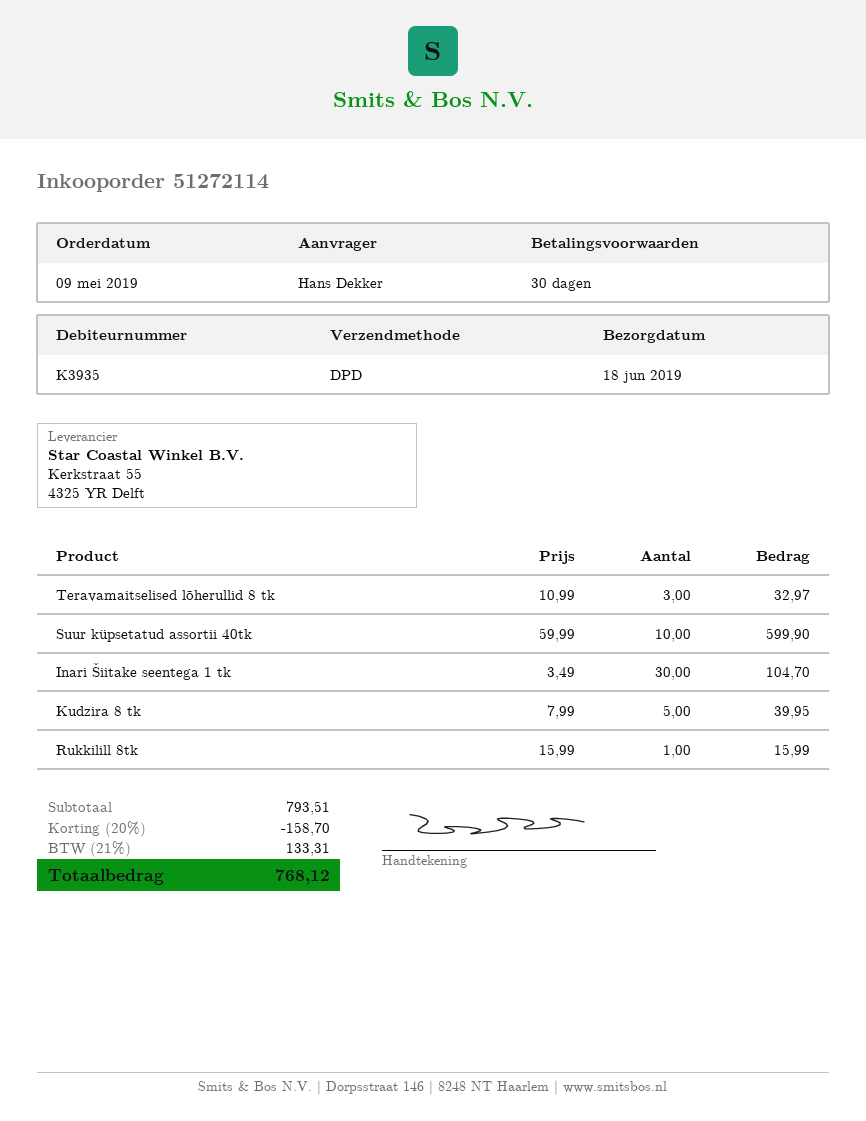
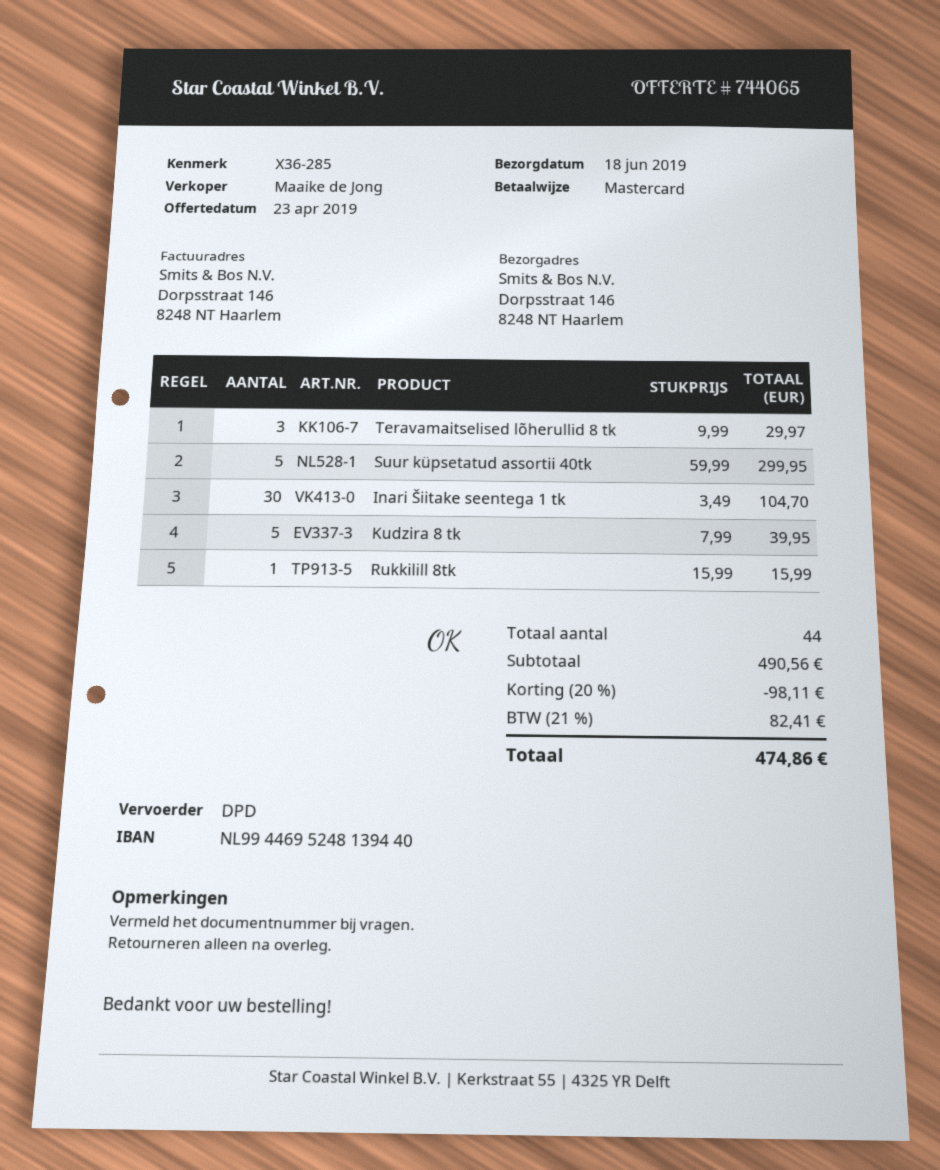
Teravamaitselised lõherullid 8 tk: 3 x 10.99 = 32.97 -> 3 x 9.99 = 29.97
Suur küpsetatud assortii 40tk: 10 x 59.99 = 599.90 -> 5 x 59.99 = 299.95
subtotal: 793.51 -> 490.56
discount: 20% = 158.70 -> 20% = 98.11
tax: 21% = 133.31 -> 21% = 82.41
total: 768.12 -> 474.86

